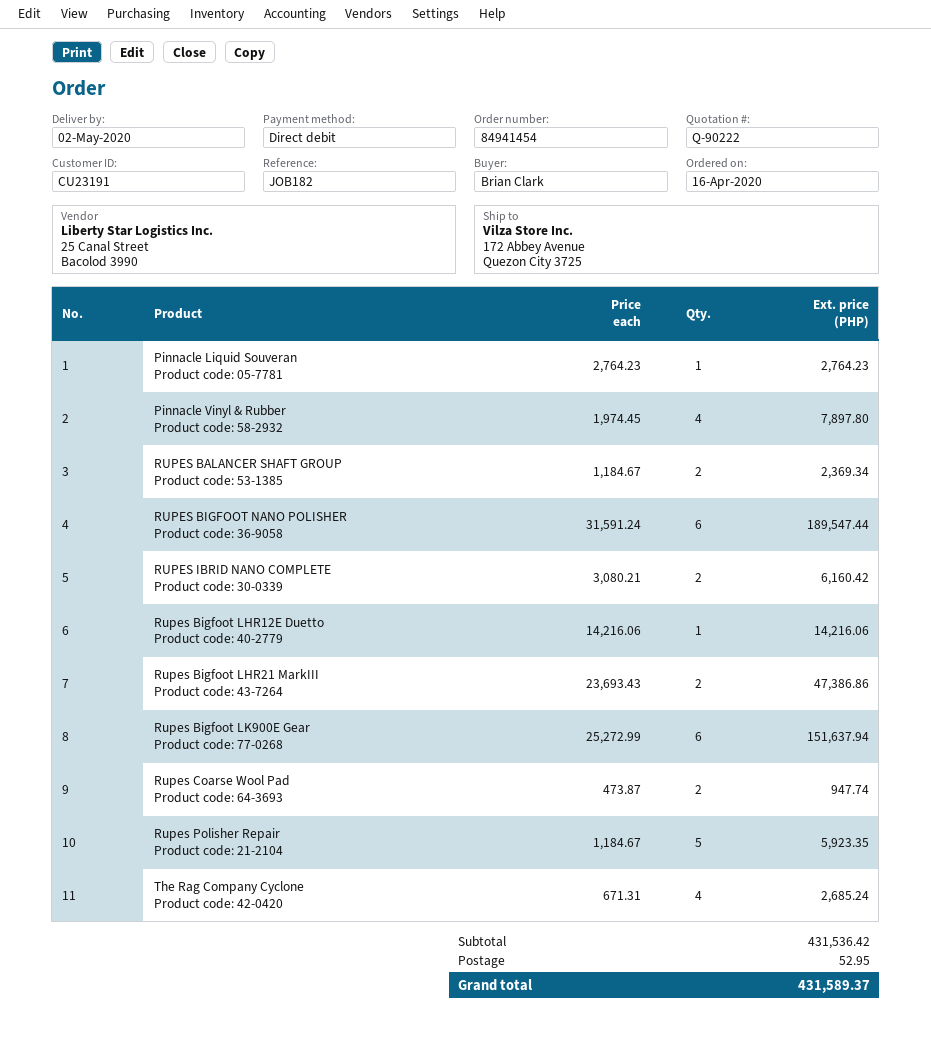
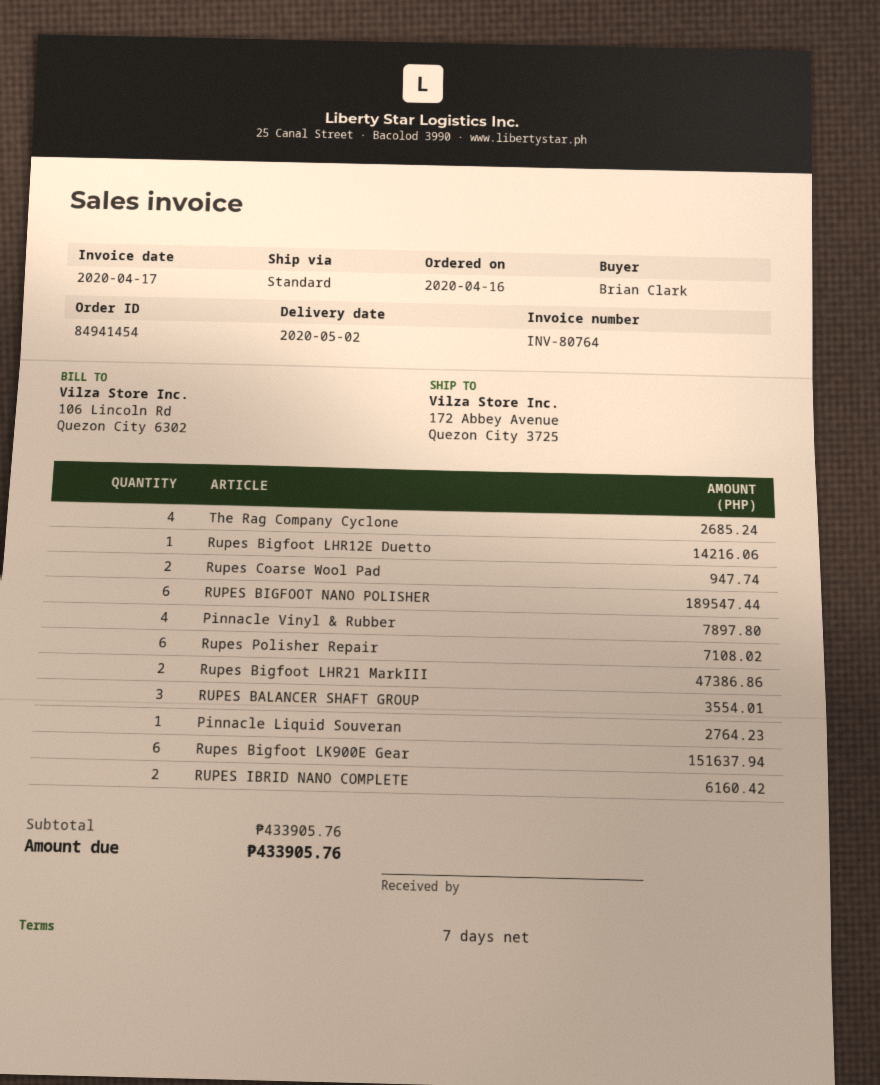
RUPES BALANCER SHAFT GROUP: 2 for 2369.34 -> 3 for 3554.01
Rupes Polisher Repair: 5 for 5923.35 -> 6 for 7108.02
subtotal: 431536.42 -> 433905.76
shipping: 52.95 -> none
total: 431589.37 -> 433905.76

